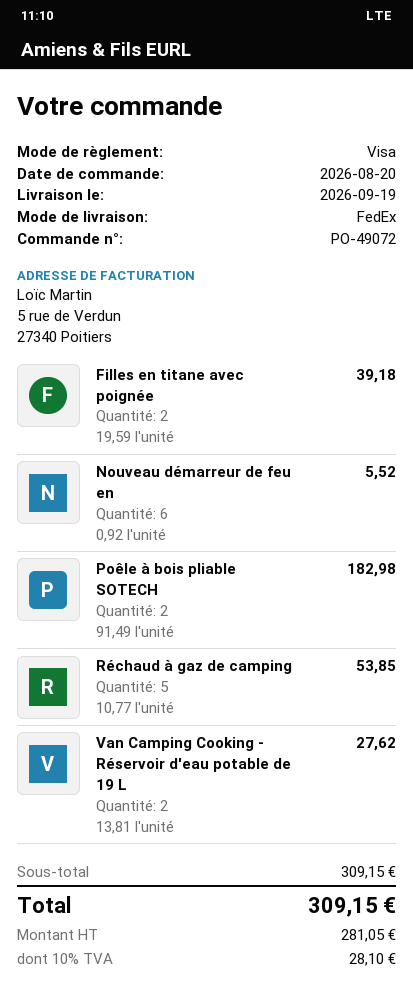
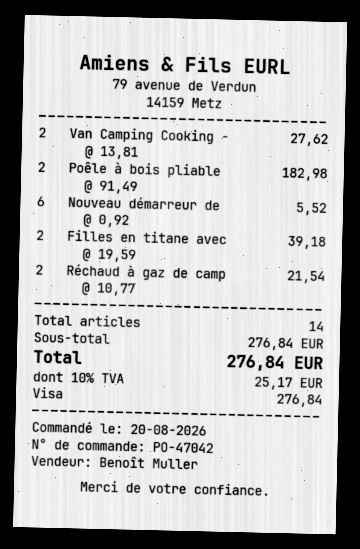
order number: PO-49072 -> PO-47042
Réchaud à gaz de camping: 5 x 10.77 = 53.85 -> 2 x 10.77 = 21.54
subtotal: 309.15 -> 276.84
tax: 10% = 28.10 -> 10% = 25.17
total: 309.15 -> 276.84

